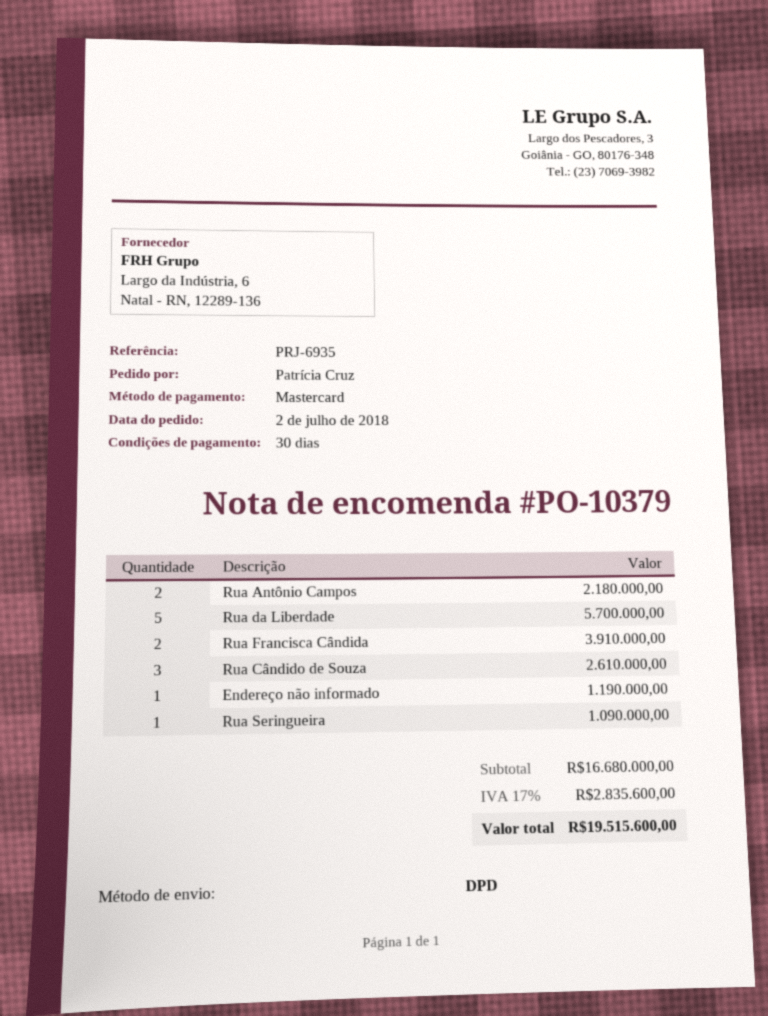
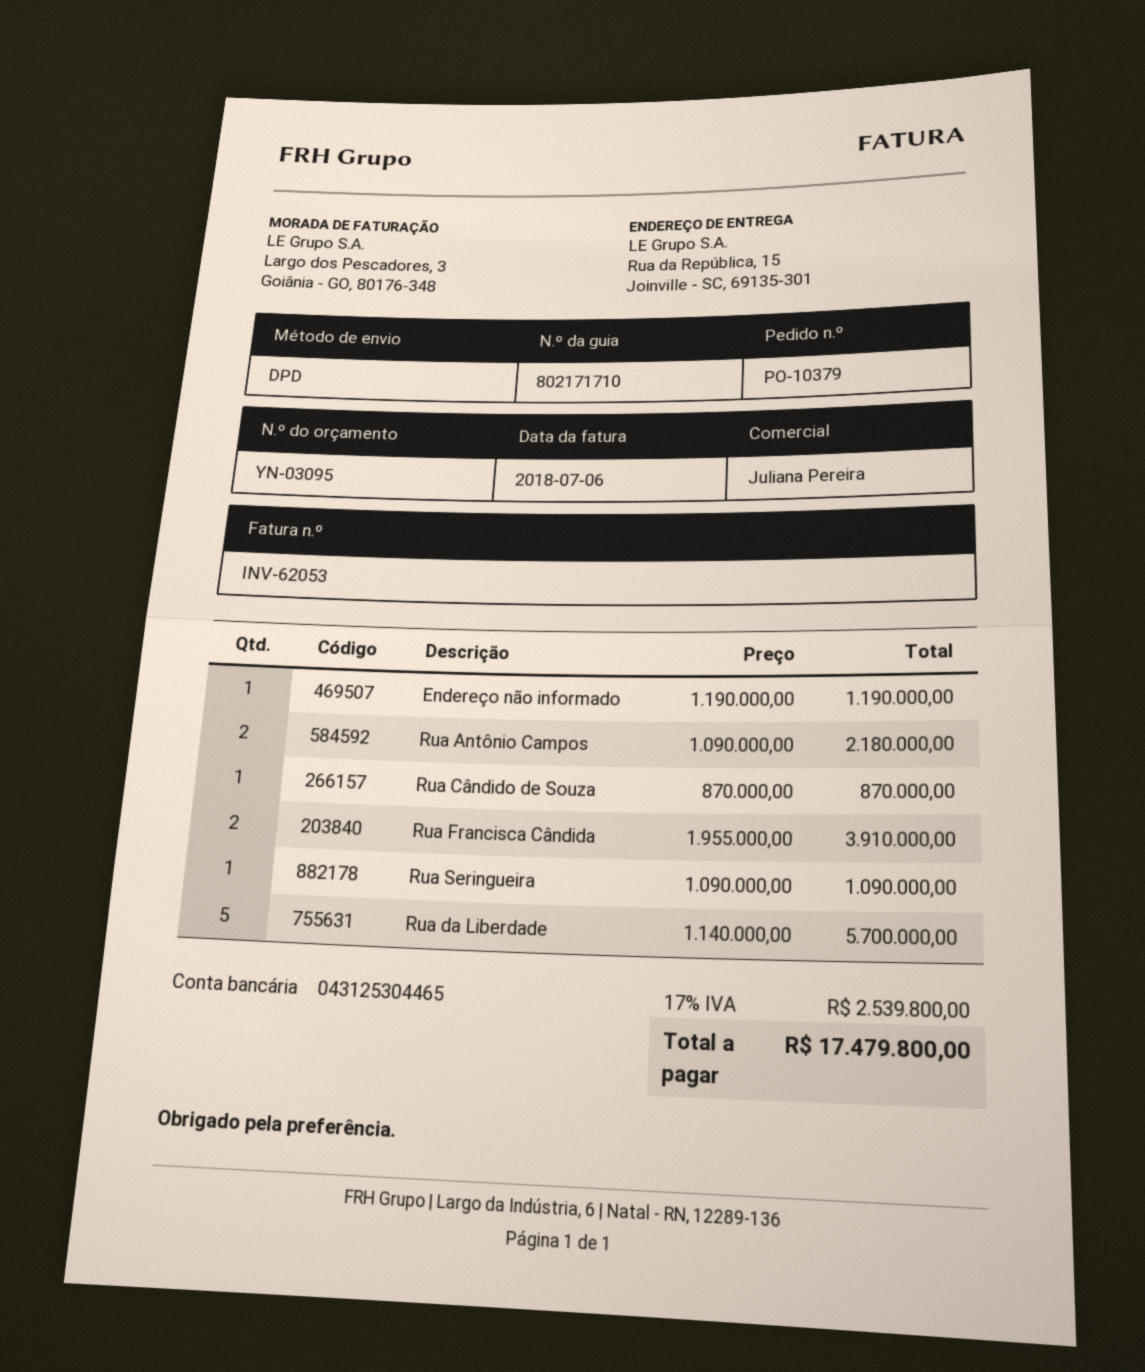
Rua Cândido de Souza: 3 for 2610000.00 -> 1 for 870000.00
tax: 17% = 2835600.00 -> 17% = 2539800.00
total: 19515600.00 -> 17479800.00

